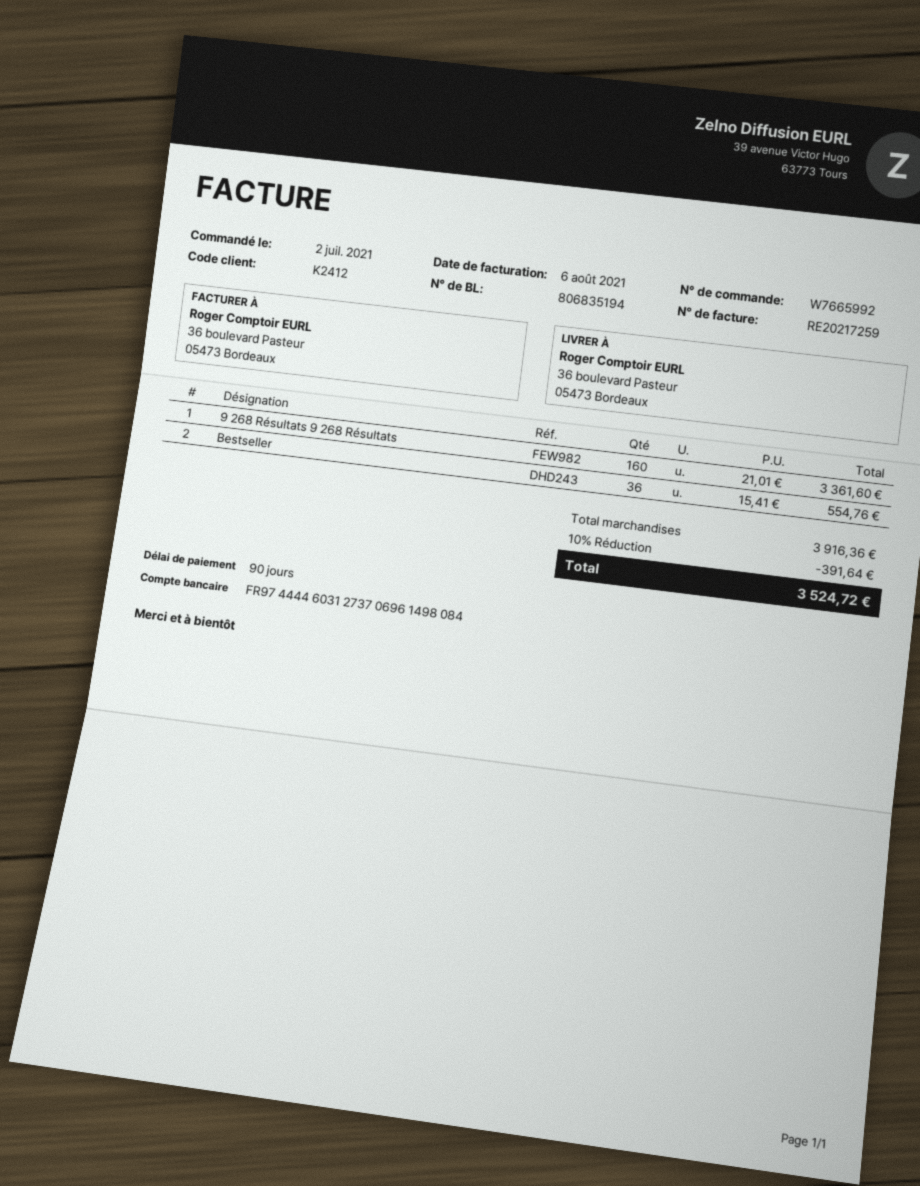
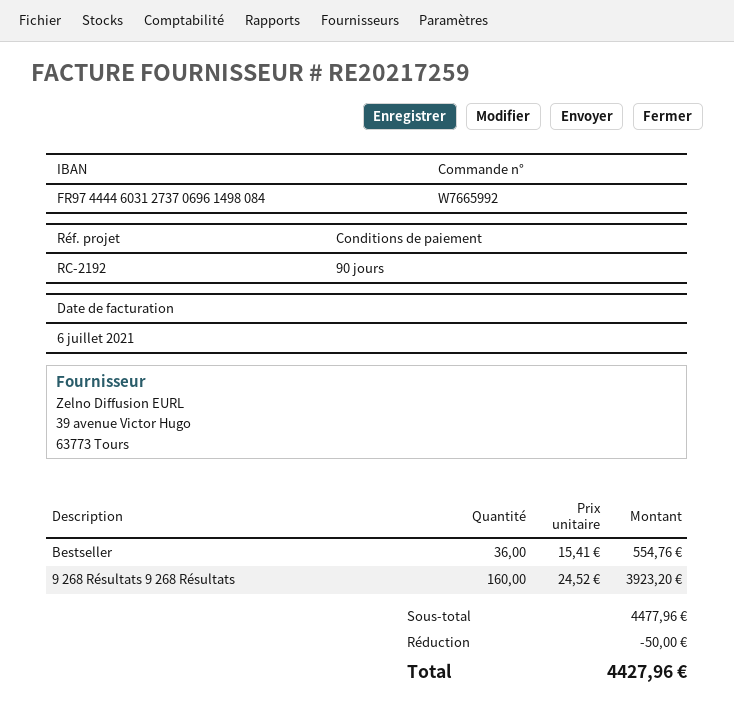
invoice date: 2021-08-06 -> 2021-07-06
9 268 Résultats 9 268 Résultats: 160 x 21.01 = 3361.60 -> 160 x 24.52 = 3923.20
subtotal: 3916.36 -> 4477.96
discount: 391.64 -> 50.00
total: 3524.72 -> 4427.96

